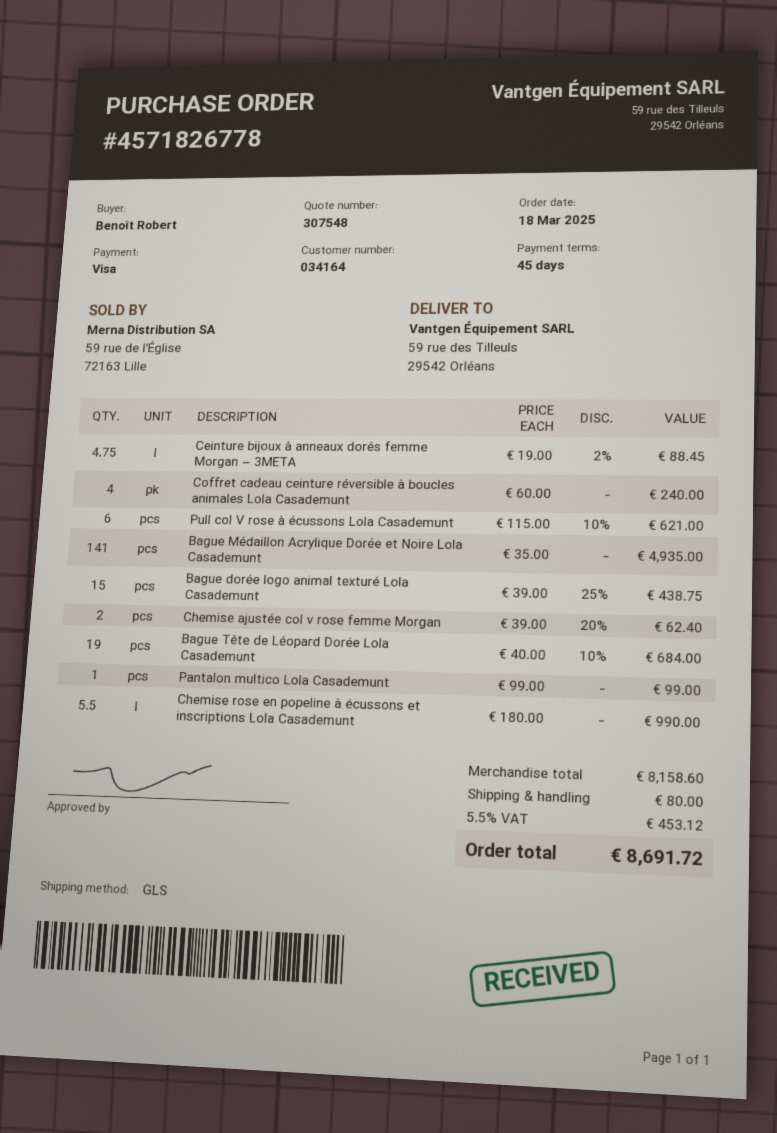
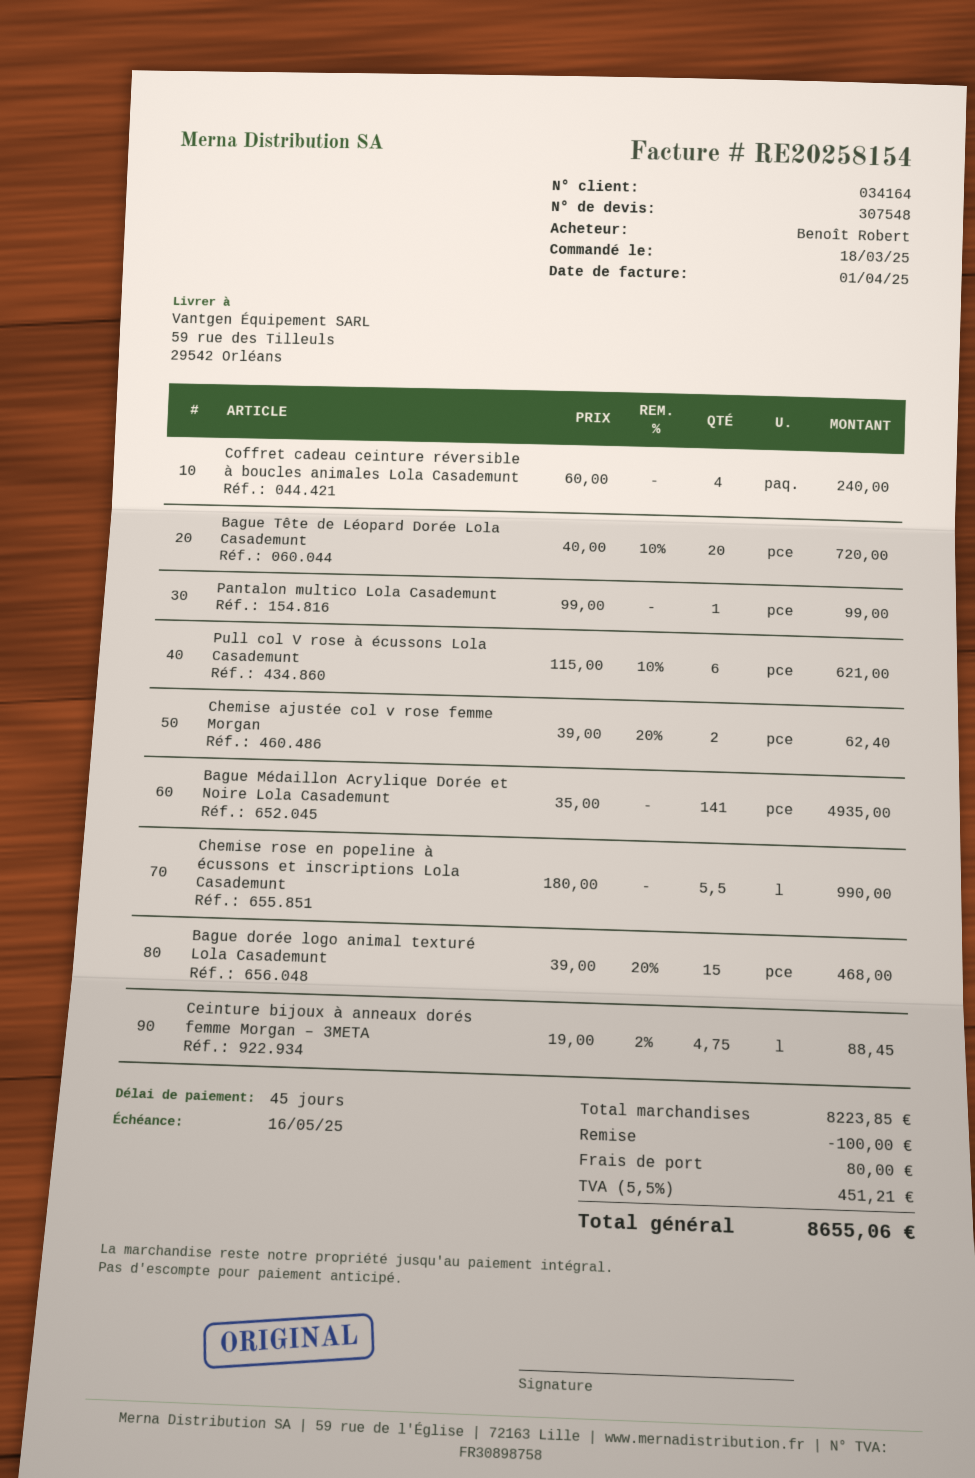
Bague dorée logo animal texturé Lola Casademunt: 15 x 39.00 - 25% = 438.75 -> 15 x 39.00 - 20% = 468.00
Bague Tête de Léopard Dorée Lola Casademunt: 19 x 40.00 - 10% = 684.00 -> 20 x 40.00 - 10% = 720.00
subtotal: 8158.60 -> 8223.85
discount: none -> 100.00
tax: 5.5% = 453.12 -> 5.5% = 451.21
total: 8691.72 -> 8655.06

